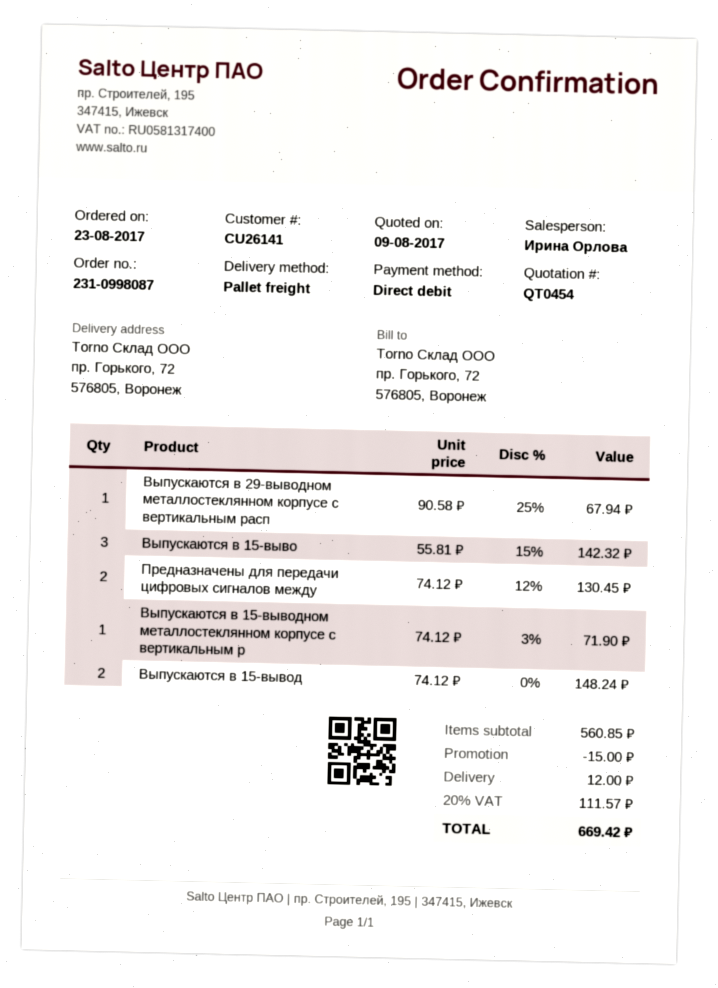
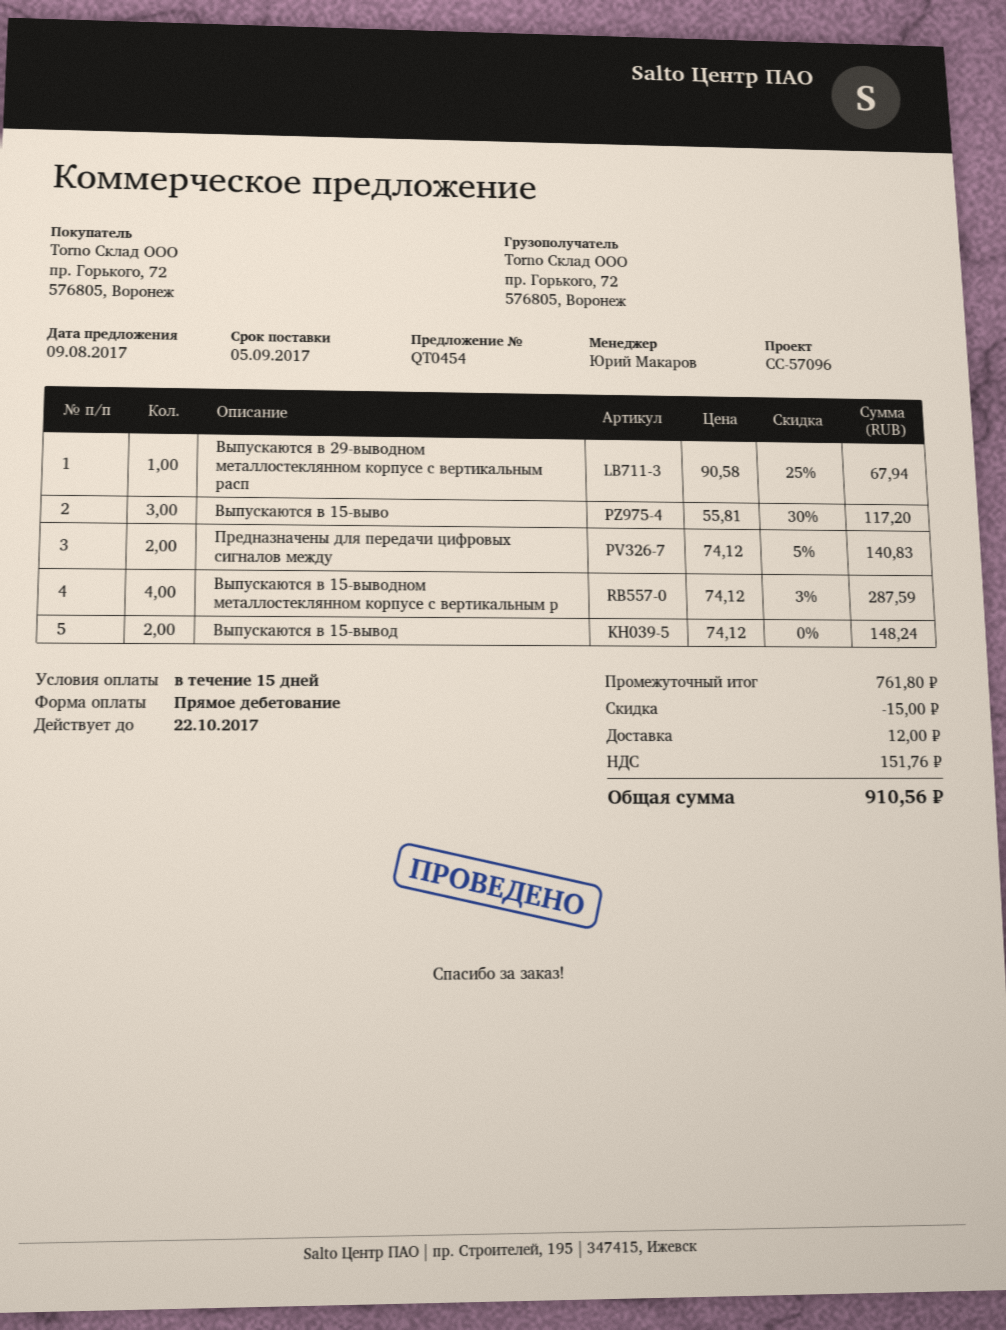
sales rep: Ирина Орлова -> Юрий Макаров
Выпускаются в 15-выво: 3 x 55.81 - 15% = 142.32 -> 3 x 55.81 - 30% = 117.20
Предназначены для передачи цифровых сигналов между: 2 x 74.12 - 12% = 130.45 -> 2 x 74.12 - 5% = 140.83
Выпускаются в 15-выводном металлостеклянном корпусе с вертикальным р: 1 x 74.12 - 3% = 71.90 -> 4 x 74.12 - 3% = 287.59
subtotal: 560.85 -> 761.80
tax: 111.57 -> 151.76
total: 669.42 -> 910.56

